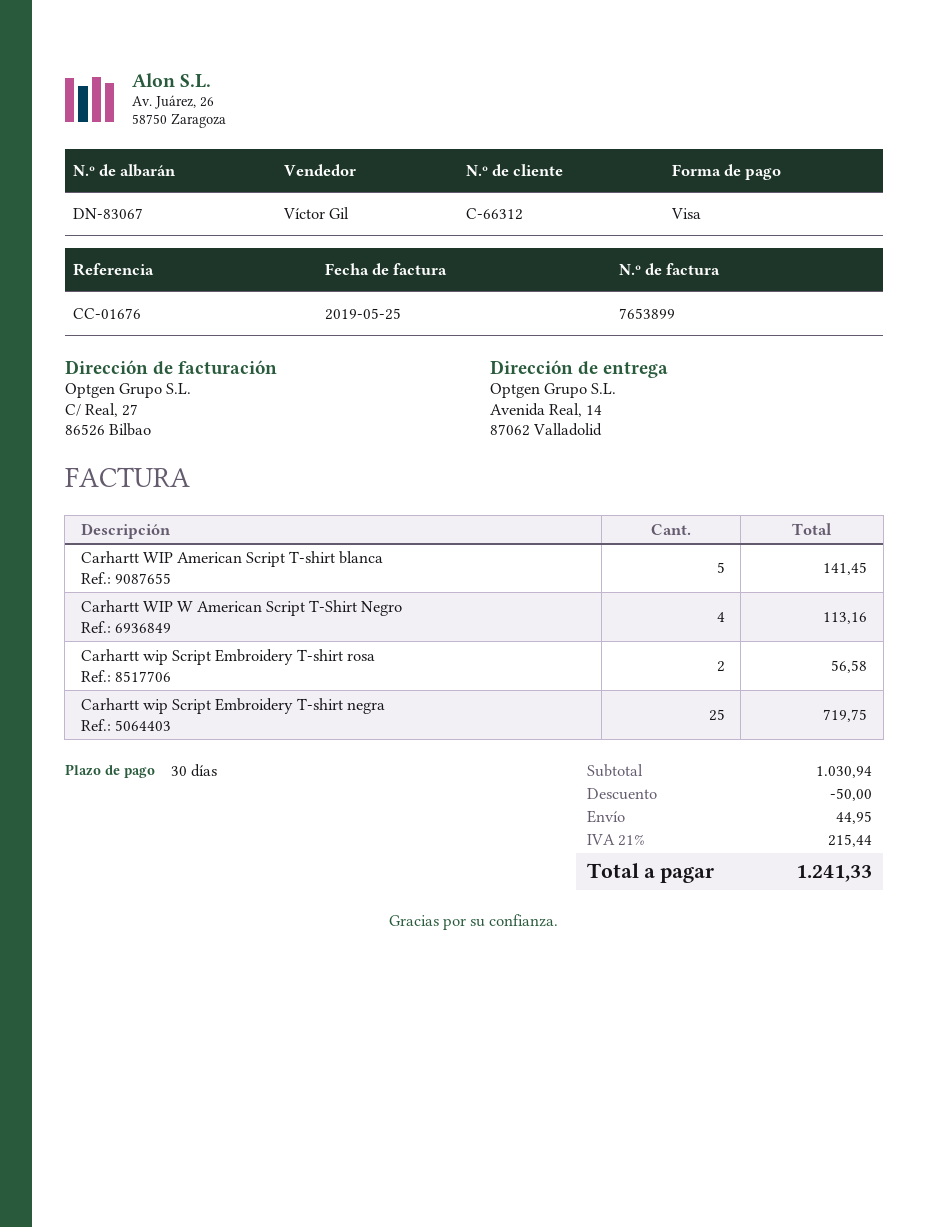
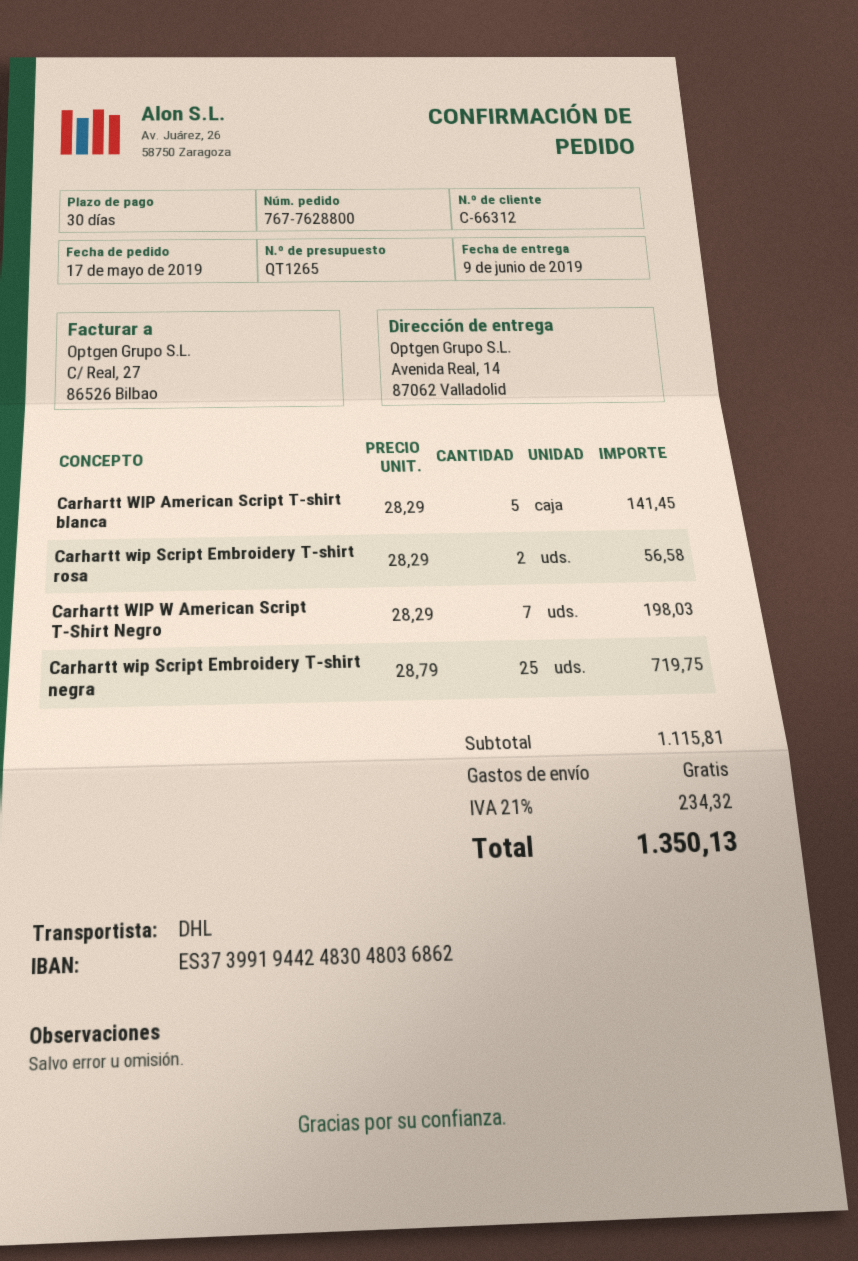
Carhartt WIP W American Script T-Shirt Negro: 4 for 113.16 -> 7 for 198.03
subtotal: 1030.94 -> 1115.81
discount: 50.00 -> none
shipping: 44.95 -> 0.00
tax: 21% = 215.44 -> 21% = 234.32
total: 1241.33 -> 1350.13

